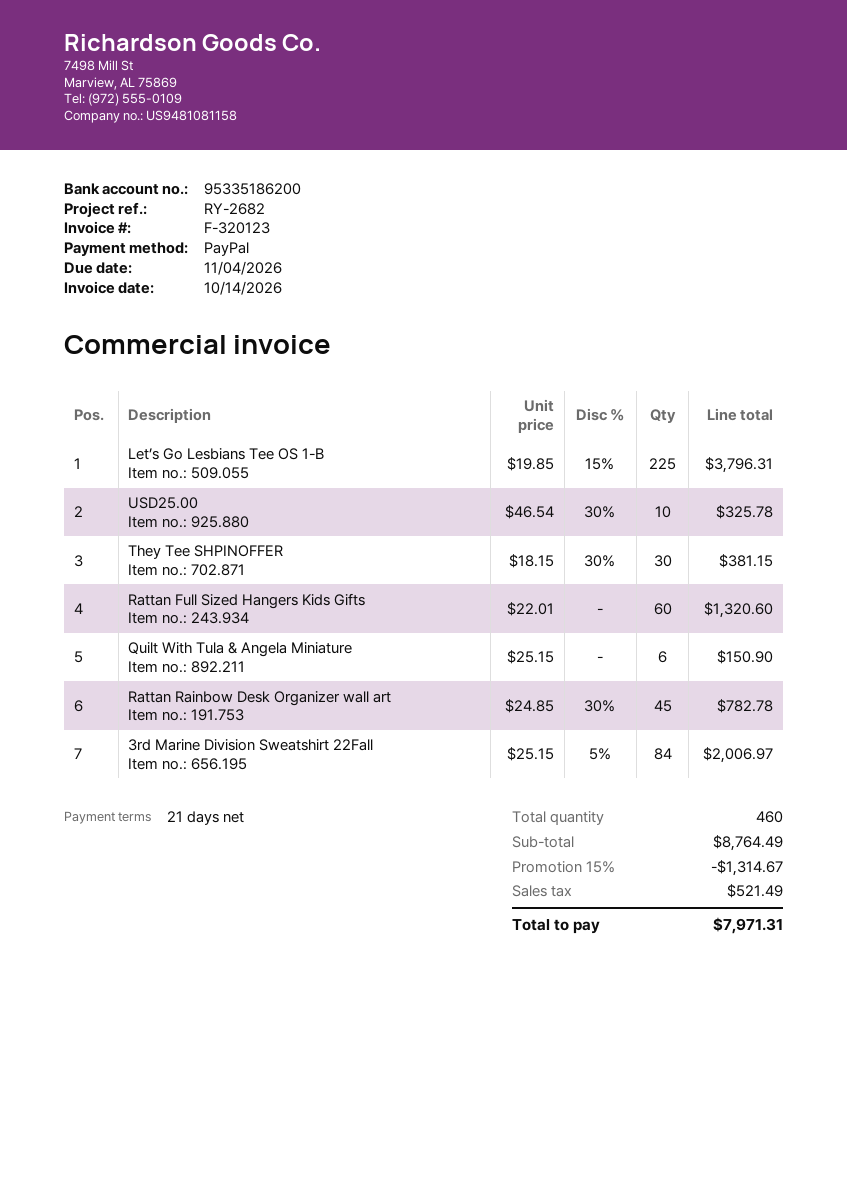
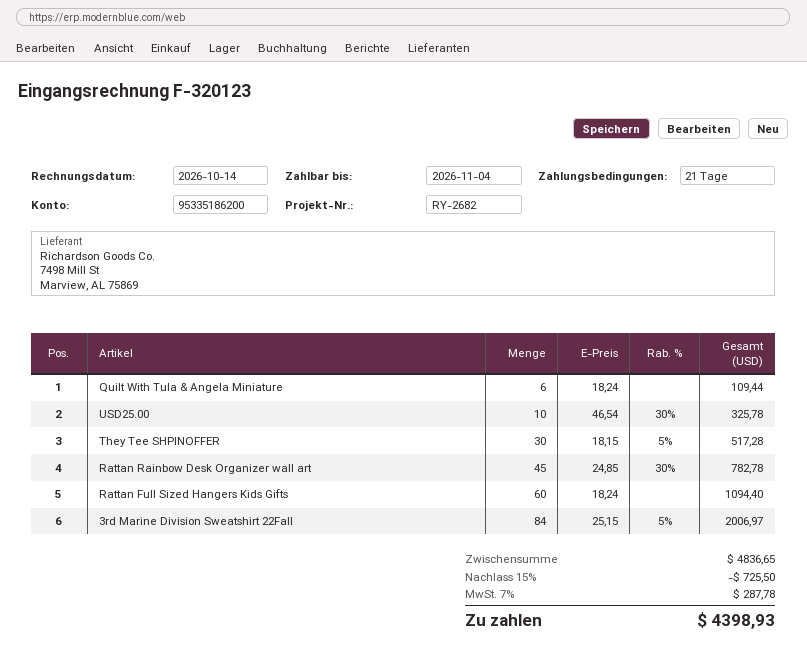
Let’s Go Lesbians Tee OS 1-B: 225 x 19.85 - 15% = 3796.31 -> none
They Tee SHPINOFFER: 30 x 18.15 - 30% = 381.15 -> 30 x 18.15 - 5% = 517.28
Rattan Full Sized Hangers Kids Gifts: 60 x 22.01 = 1320.60 -> 60 x 18.24 = 1094.40
Quilt With Tula & Angela Miniature: 6 x 25.15 = 150.90 -> 6 x 18.24 = 109.44
subtotal: 8764.49 -> 4836.65
discount: 15% = 1314.67 -> 15% = 725.50
tax: 521.49 -> 287.78
total: 7971.31 -> 4398.93

